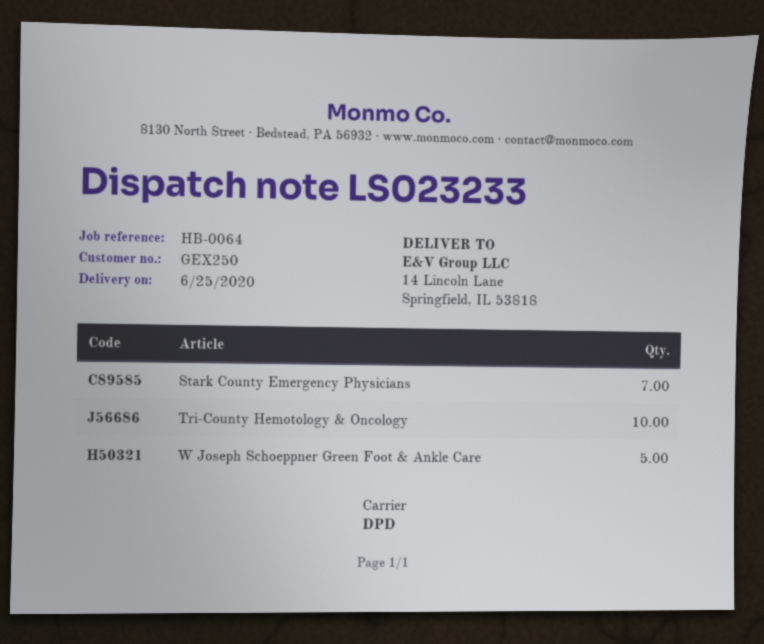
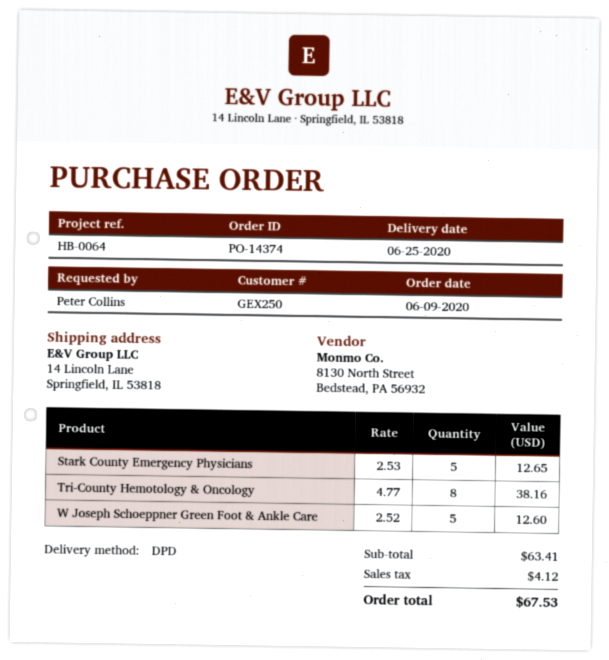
Stark County Emergency Physicians: 7 -> 5
Tri-County Hemotology & Oncology: 10 -> 8

